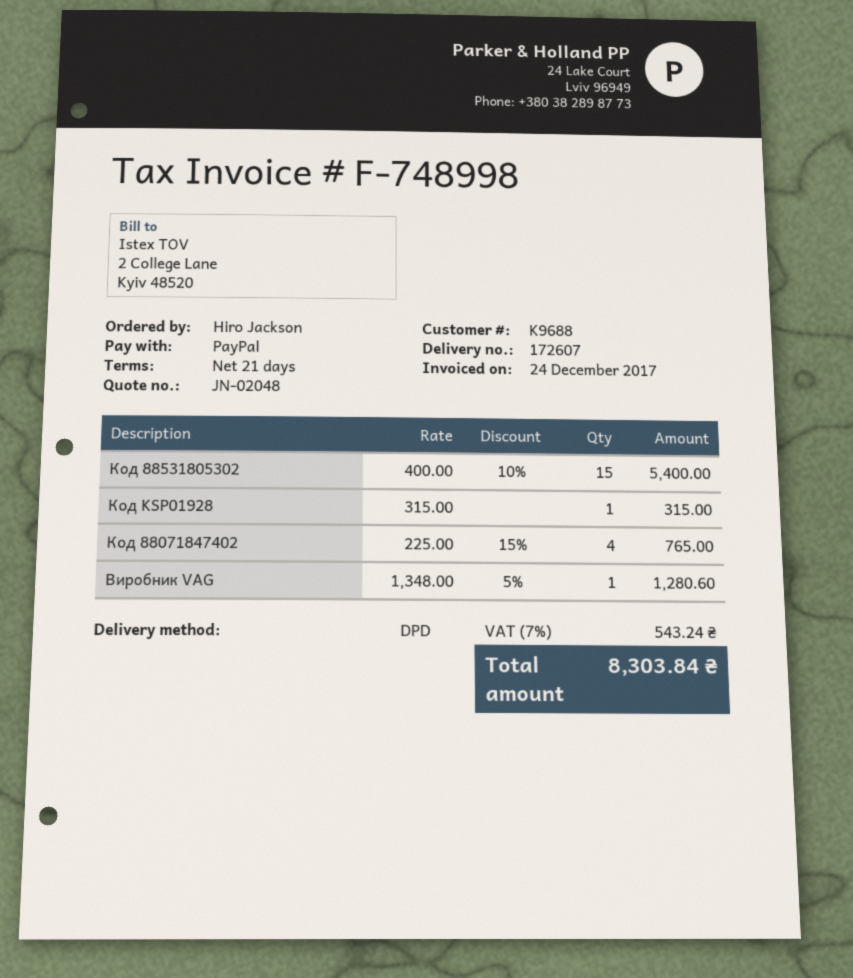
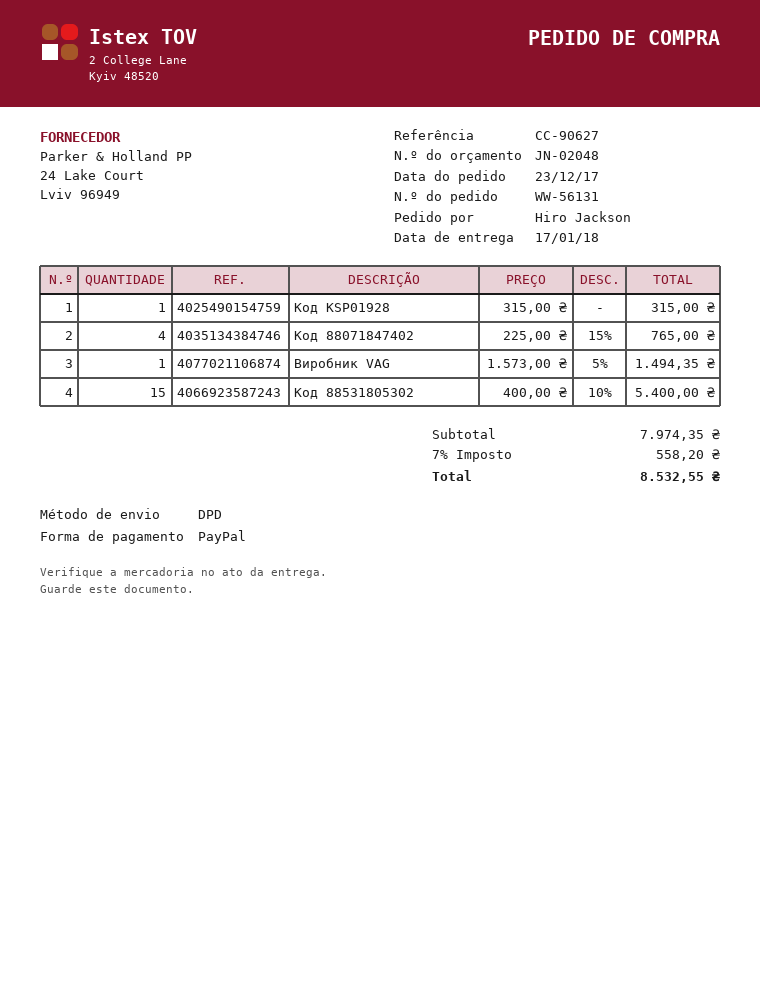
Виробник VAG: 1 x 1348.00 - 5% = 1280.60 -> 1 x 1573.00 - 5% = 1494.35
tax: 7% = 543.24 -> 7% = 558.20
total: 8303.84 -> 8532.55

